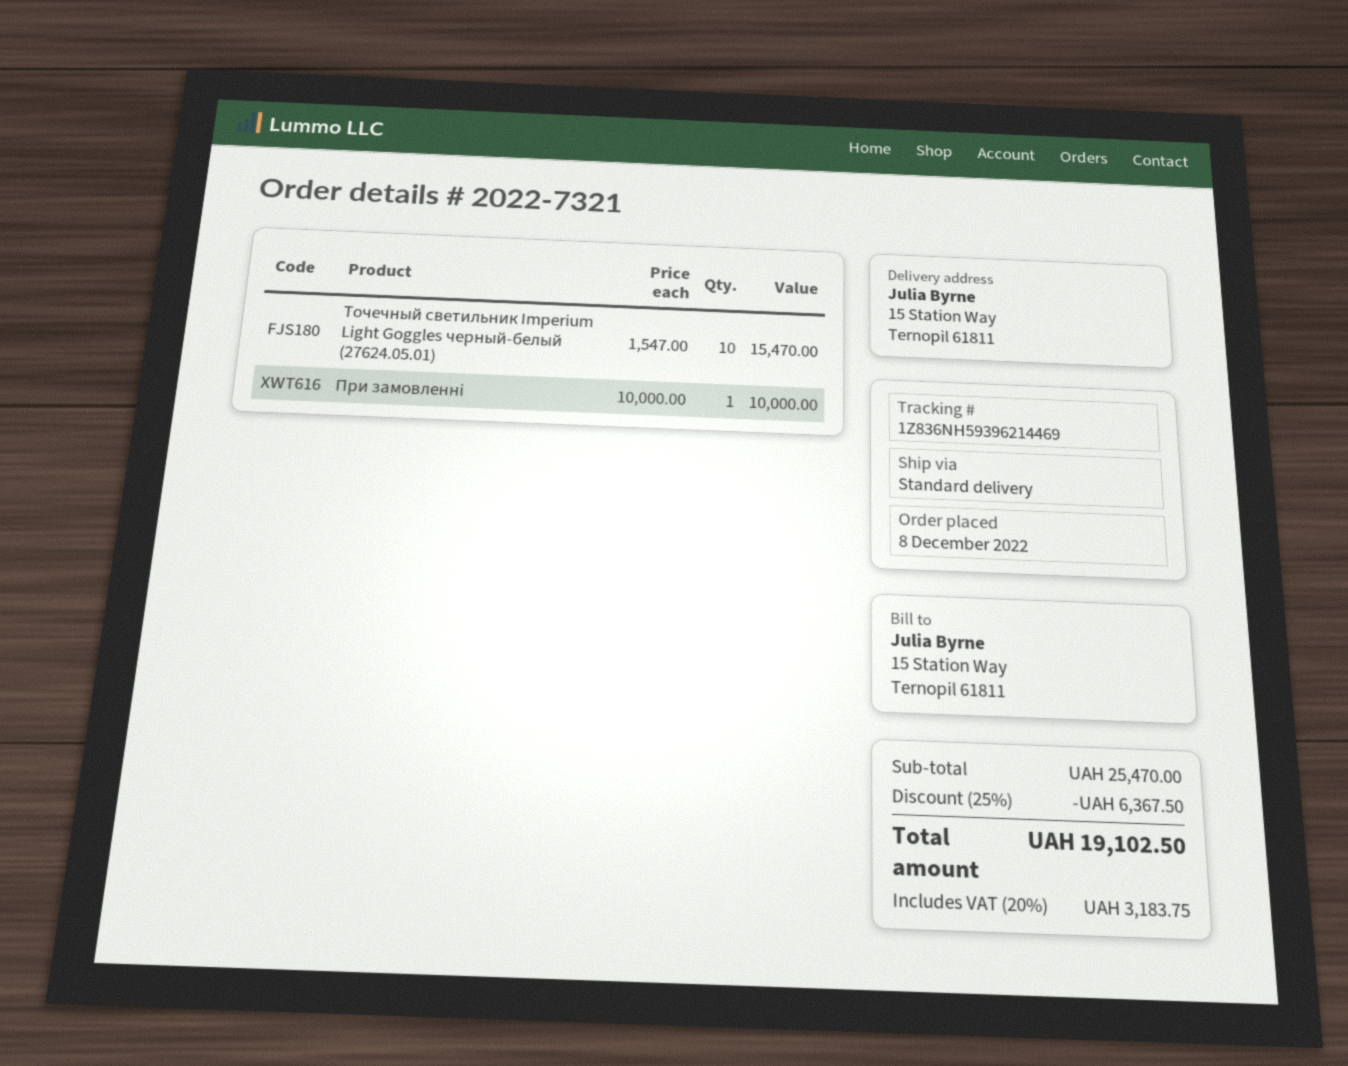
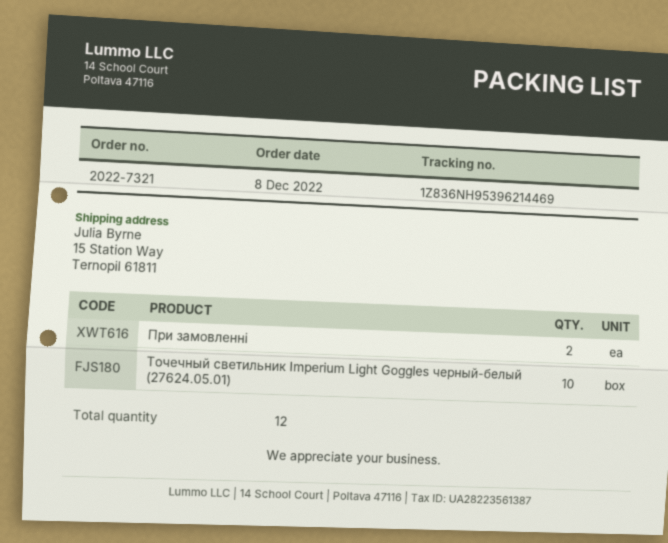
tracking number: 1Z836NH59396214469 -> 1Z836NH95396214469
При замовленні: 1 -> 2

